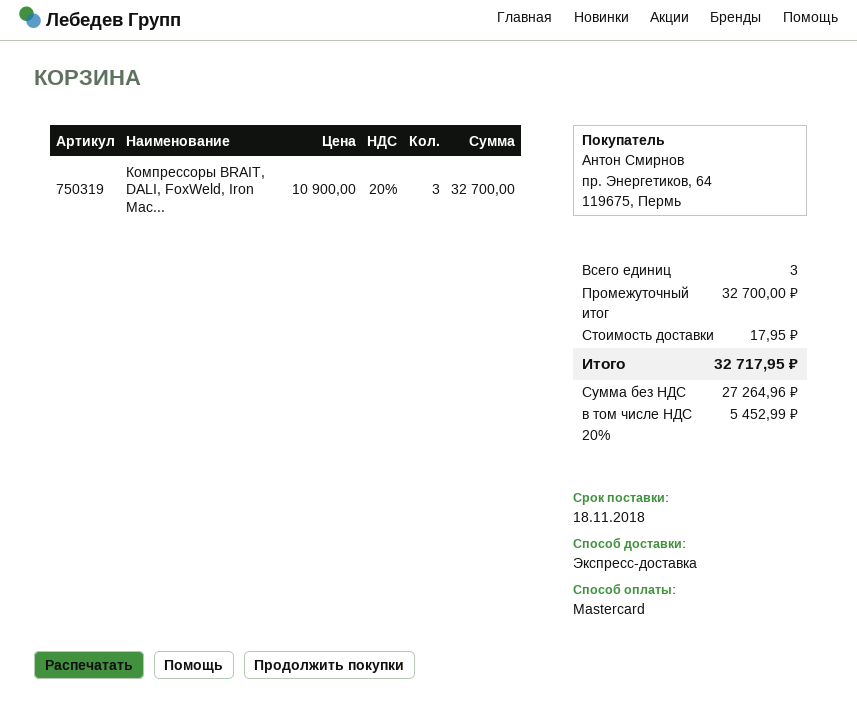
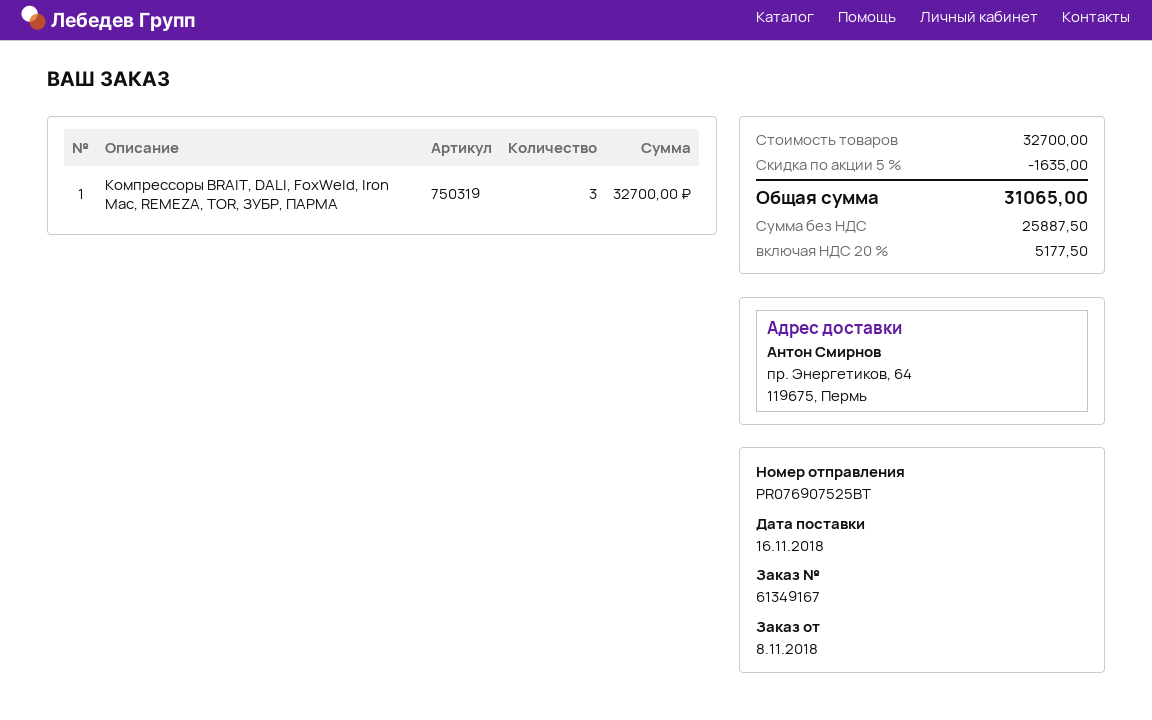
delivery date: 2018-11-18 -> 2018-11-16
discount: none -> 5% = 1635.00
shipping: 17.95 -> none
net: 27264.96 -> 25887.50
tax: 20% = 5452.99 -> 20% = 5177.50
total: 32717.95 -> 31065.00

